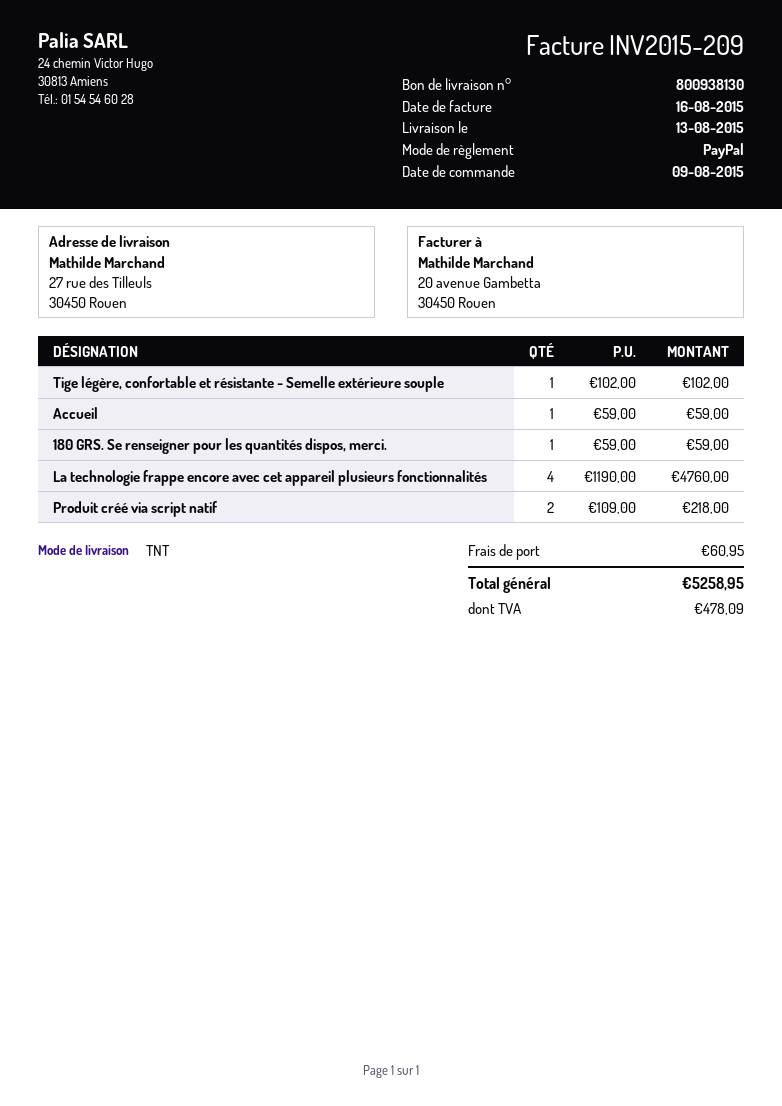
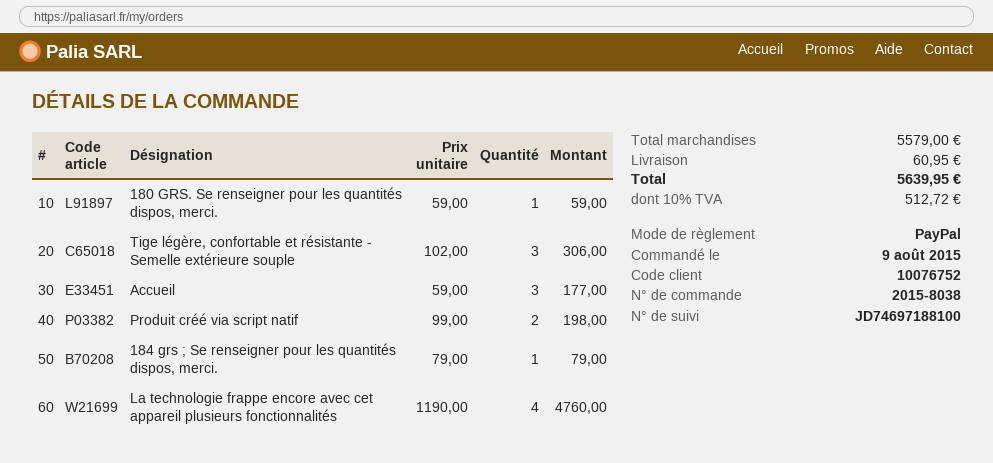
Tige légère, confortable et résistante - Semelle extérieure souple: 1 x 102.00 = 102.00 -> 3 x 102.00 = 306.00
Accueil: 1 x 59.00 = 59.00 -> 3 x 59.00 = 177.00
Produit créé via script natif: 2 x 109.00 = 218.00 -> 2 x 99.00 = 198.00
184 grs ; Se renseigner pour les quantités dispos, merci.: none -> 1 x 79.00 = 79.00
tax: 478.09 -> 512.72
total: 5258.95 -> 5639.95

